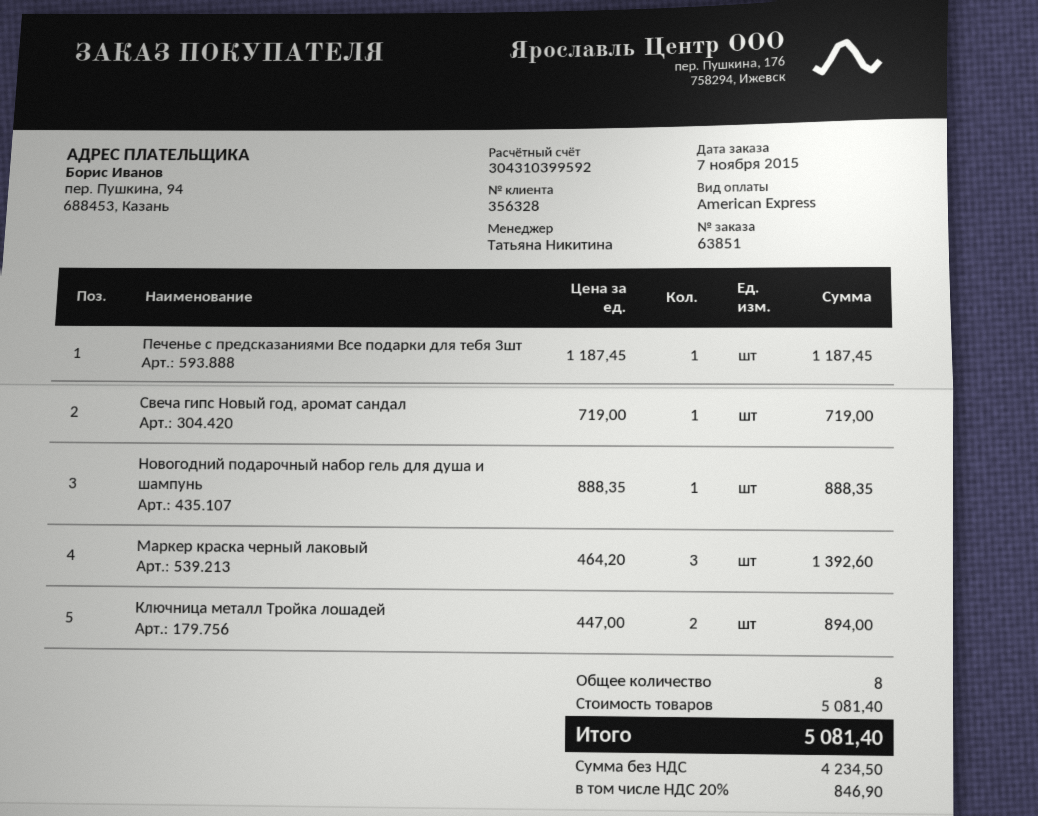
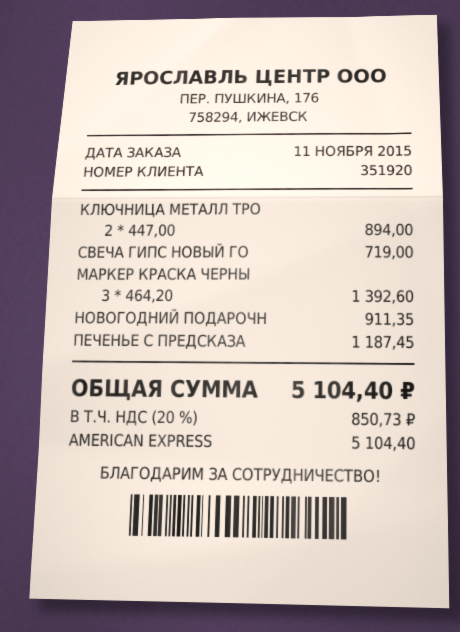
order date: 2015-11-07 -> 2015-11-11
customer number: 356328 -> 351920
Новогодний подарочный набор гель для душа и шампунь: 1 x 888.35 = 888.35 -> 1 x 911.35 = 911.35
tax: 20% = 846.90 -> 20% = 850.73
total: 5081.40 -> 5104.40

